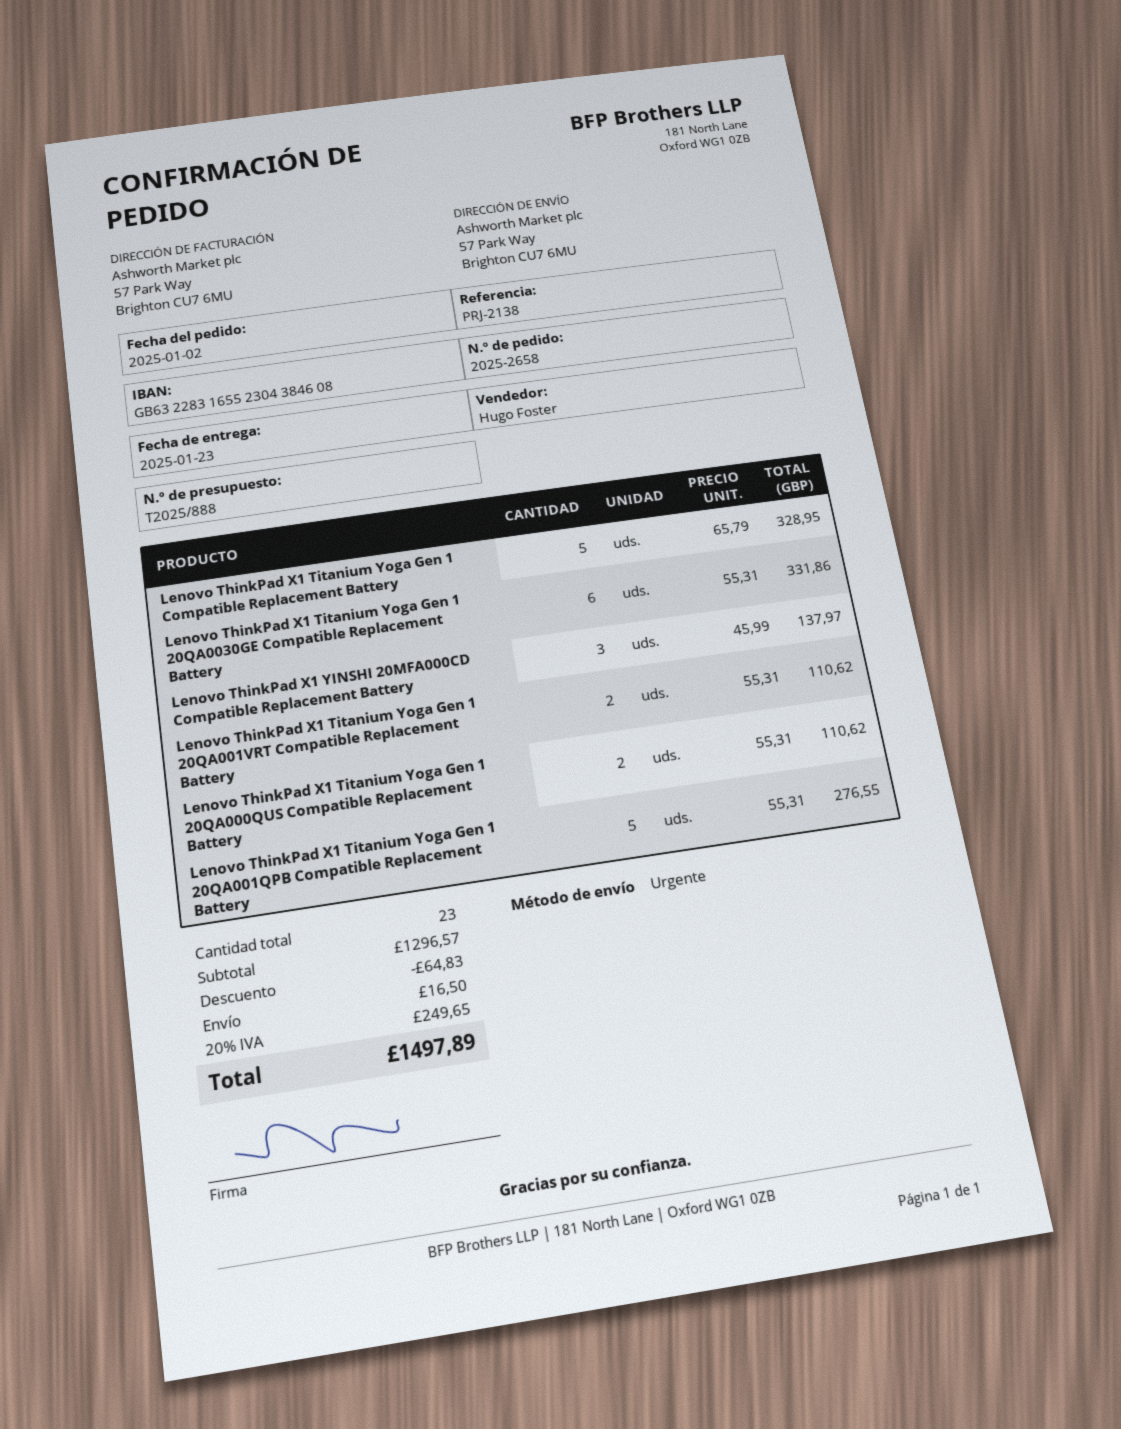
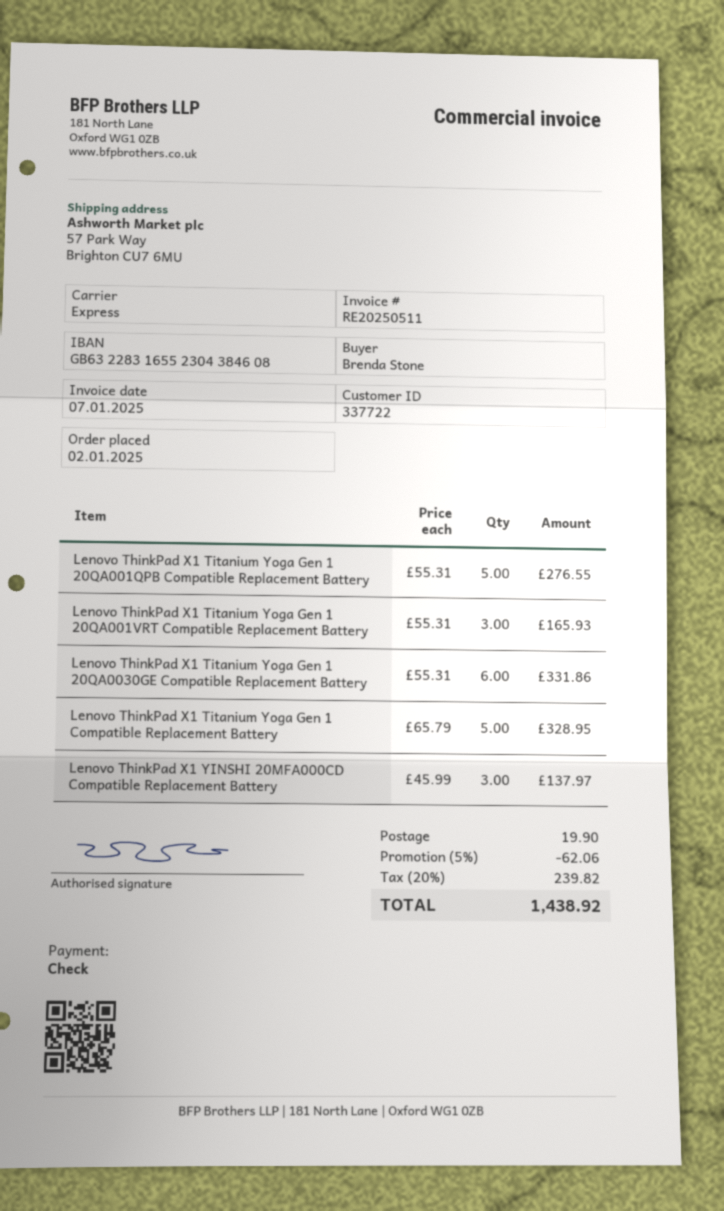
Lenovo ThinkPad X1 Titanium Yoga Gen 1 20QA001VRT Compatible Replacement Battery: 2 x 55.31 = 110.62 -> 3 x 55.31 = 165.93
Lenovo ThinkPad X1 Titanium Yoga Gen 1 20QA000QUS Compatible Replacement Battery: 2 x 55.31 = 110.62 -> none
discount: 64.83 -> 62.06
shipping: 16.50 -> 19.90
tax: 20% = 249.65 -> 20% = 239.82
total: 1497.89 -> 1438.92

